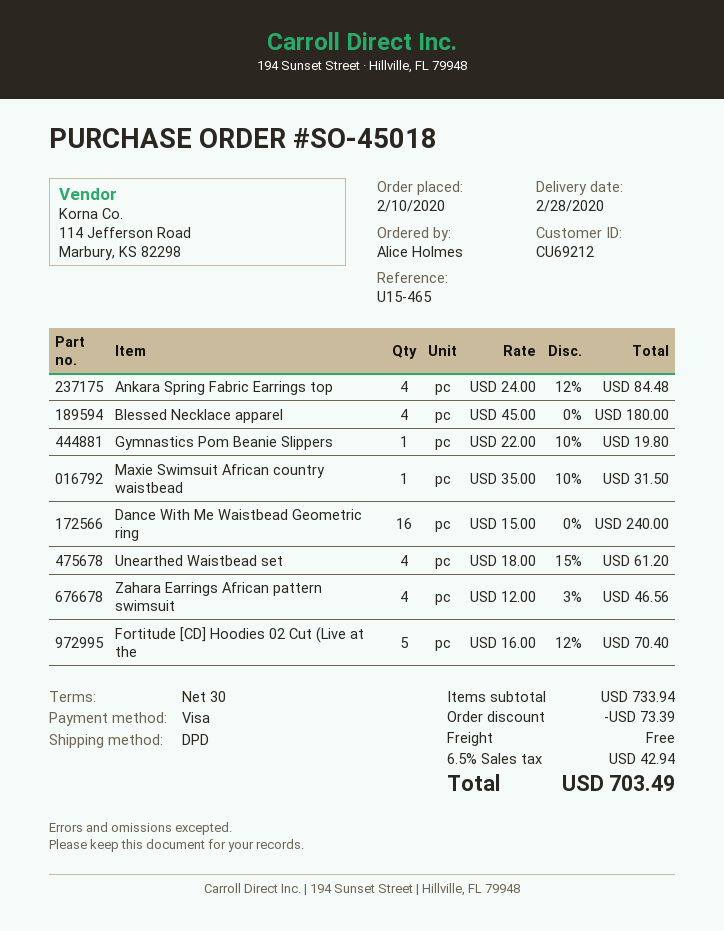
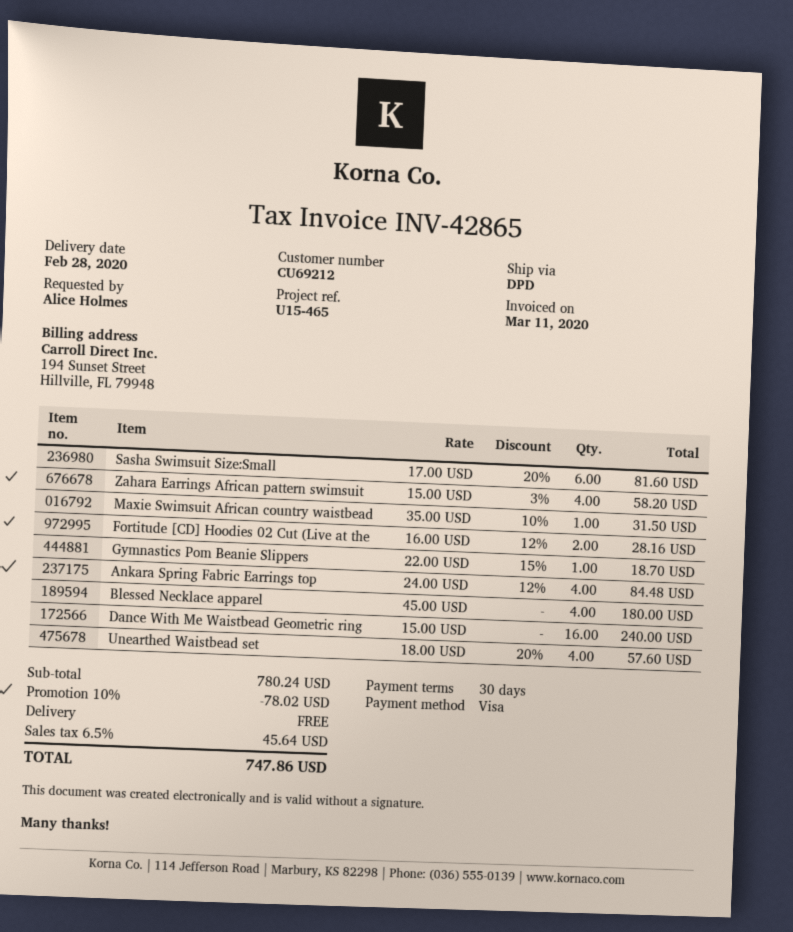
Gymnastics Pom Beanie Slippers: 1 x 22.00 - 10% = 19.80 -> 1 x 22.00 - 15% = 18.70
Unearthed Waistbead set: 4 x 18.00 - 15% = 61.20 -> 4 x 18.00 - 20% = 57.60
Zahara Earrings African pattern swimsuit: 4 x 12.00 - 3% = 46.56 -> 4 x 15.00 - 3% = 58.20
Fortitude [CD] Hoodies 02 Cut (Live at the: 5 x 16.00 - 12% = 70.40 -> 2 x 16.00 - 12% = 28.16
Sasha Swimsuit Size:Small: none -> 6 x 17.00 - 20% = 81.60
subtotal: 733.94 -> 780.24
discount: 73.39 -> 78.02
tax: 6.5% = 42.94 -> 6.5% = 45.64
total: 703.49 -> 747.86

